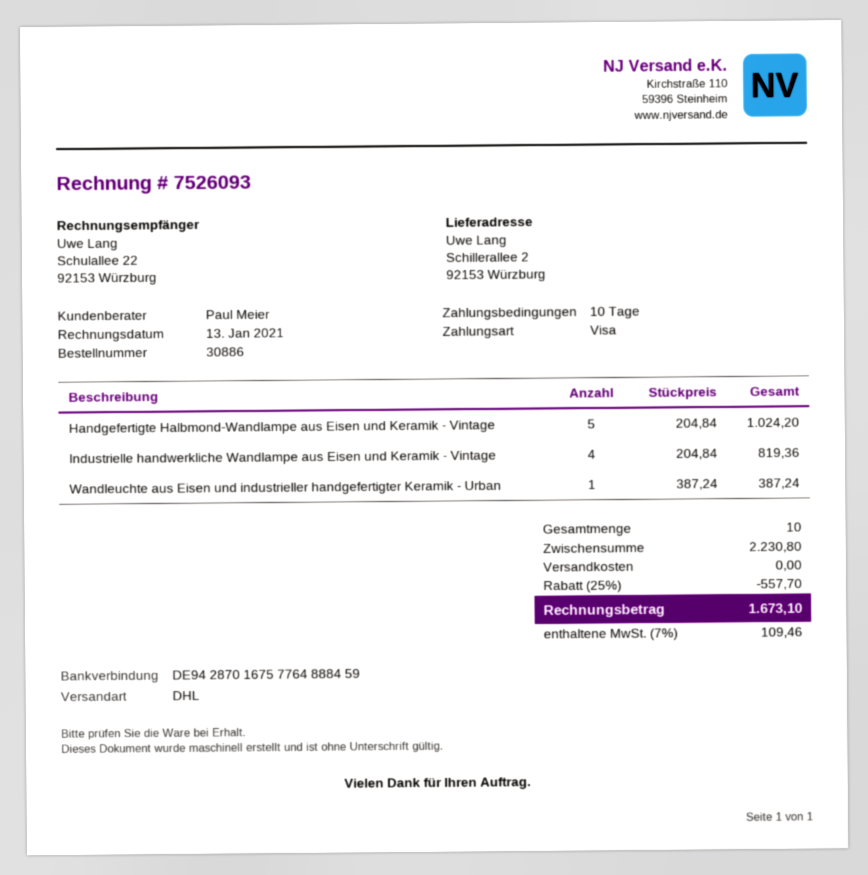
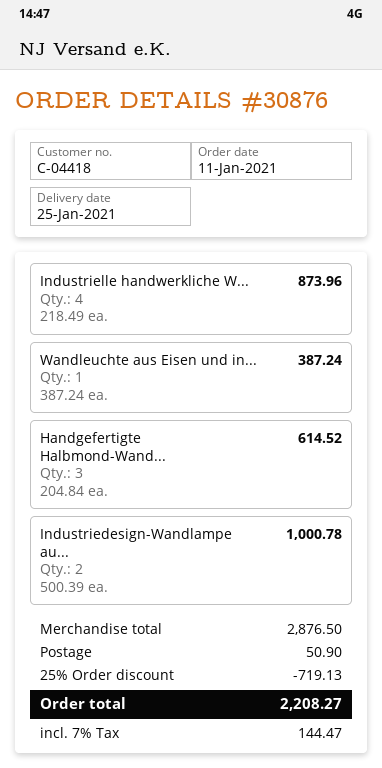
order number: 30886 -> 30876
Handgefertigte Halbmond-Wandlampe aus Eisen und Keramik - Vintage: 5 x 204.84 = 1024.20 -> 3 x 204.84 = 614.52
Industrielle handwerkliche Wandlampe aus Eisen und Keramik - Vintage: 4 x 204.84 = 819.36 -> 4 x 218.49 = 873.96
Industriedesign-Wandlampe au...: none -> 2 x 500.39 = 1000.78
subtotal: 2230.80 -> 2876.50
discount: 25% = 557.70 -> 25% = 719.13
shipping: 0.00 -> 50.90
tax: 7% = 109.46 -> 7% = 144.47
total: 1673.10 -> 2208.27

